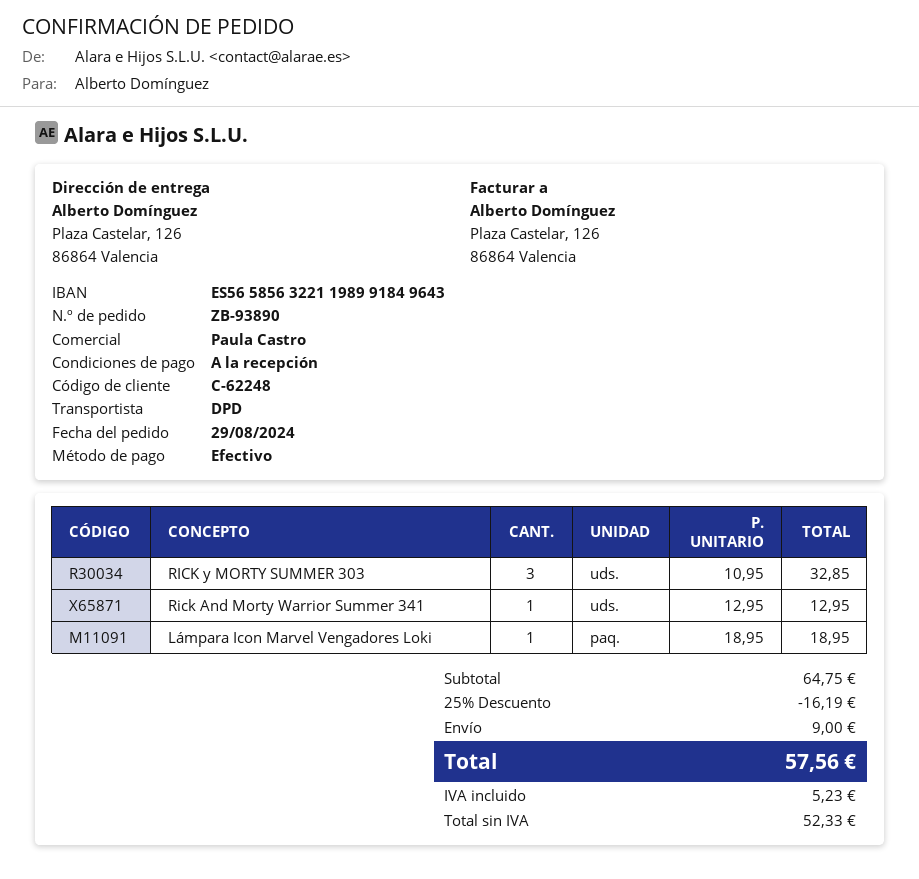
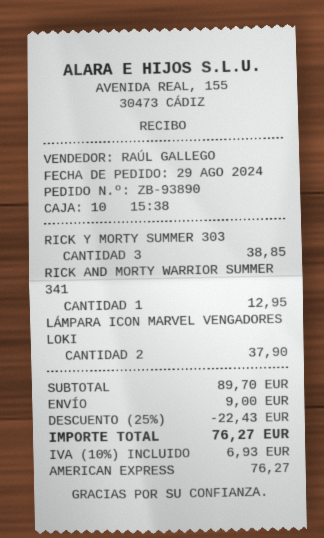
sales rep: Paula Castro -> RAÚL GALLEGO
payment method: cash -> American Express
RICK y MORTY SUMMER 303: 3 for 32.85 -> 3 for 38.85
Lámpara Icon Marvel Vengadores Loki: 1 for 18.95 -> 2 for 37.90
subtotal: 64.75 -> 89.70
discount: 25% = 16.19 -> 25% = 22.43
tax: 5.23 -> 6.93
total: 57.56 -> 76.27

